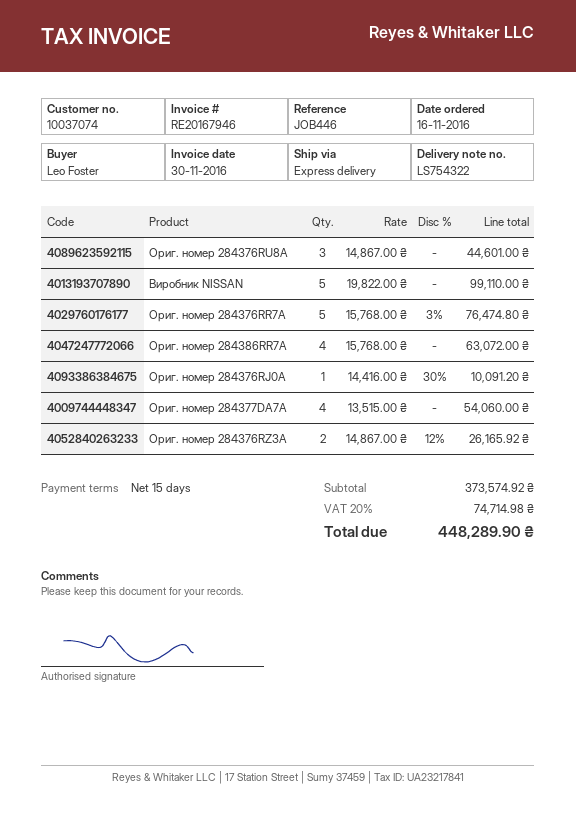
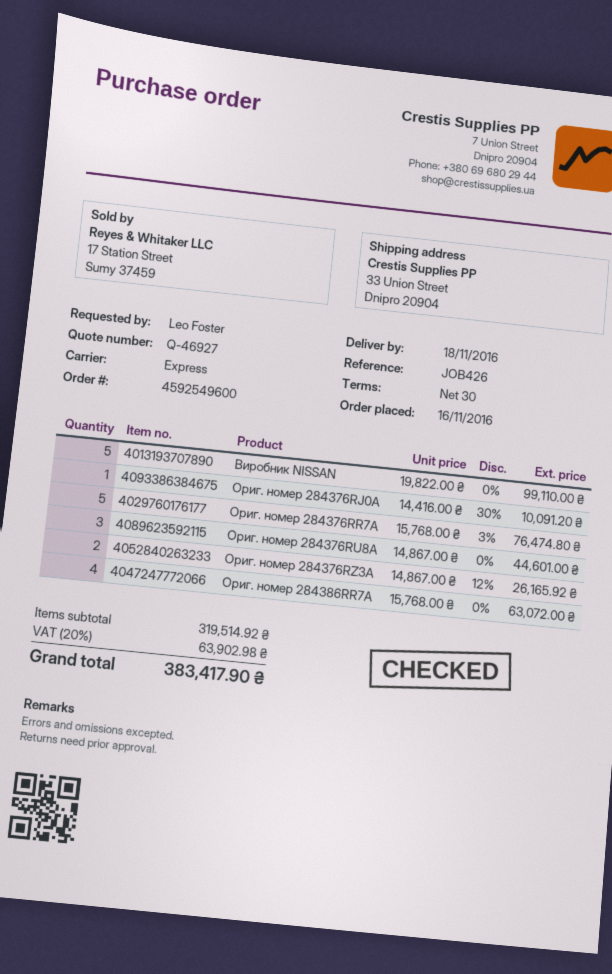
payment terms: 15 days -> 30 days
reference: JOB446 -> JOB426
Ориг. номер 284377DA7A: 4 x 13515.00 = 54060.00 -> none
subtotal: 373574.92 -> 319514.92
tax: 20% = 74714.98 -> 20% = 63902.98
total: 448289.90 -> 383417.90

